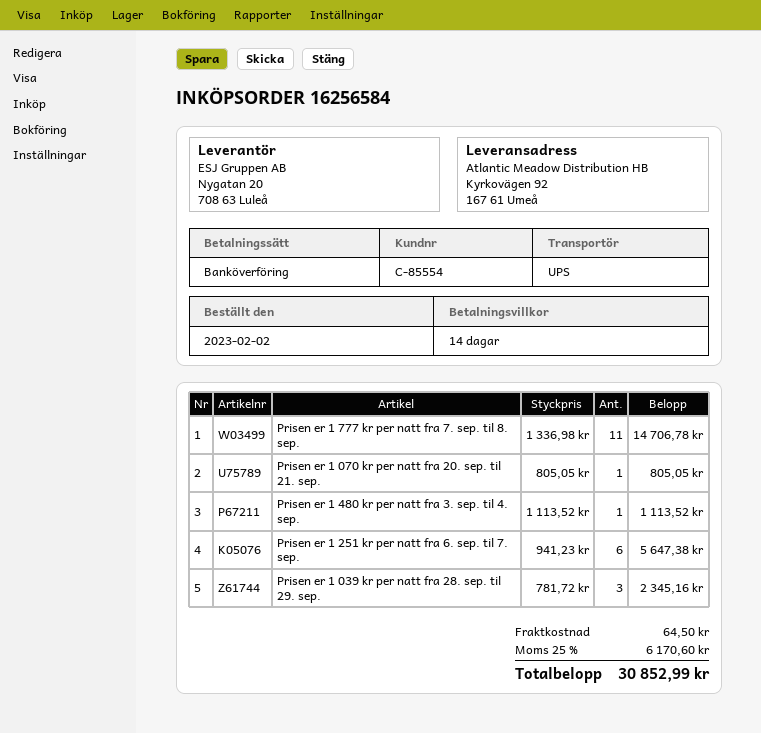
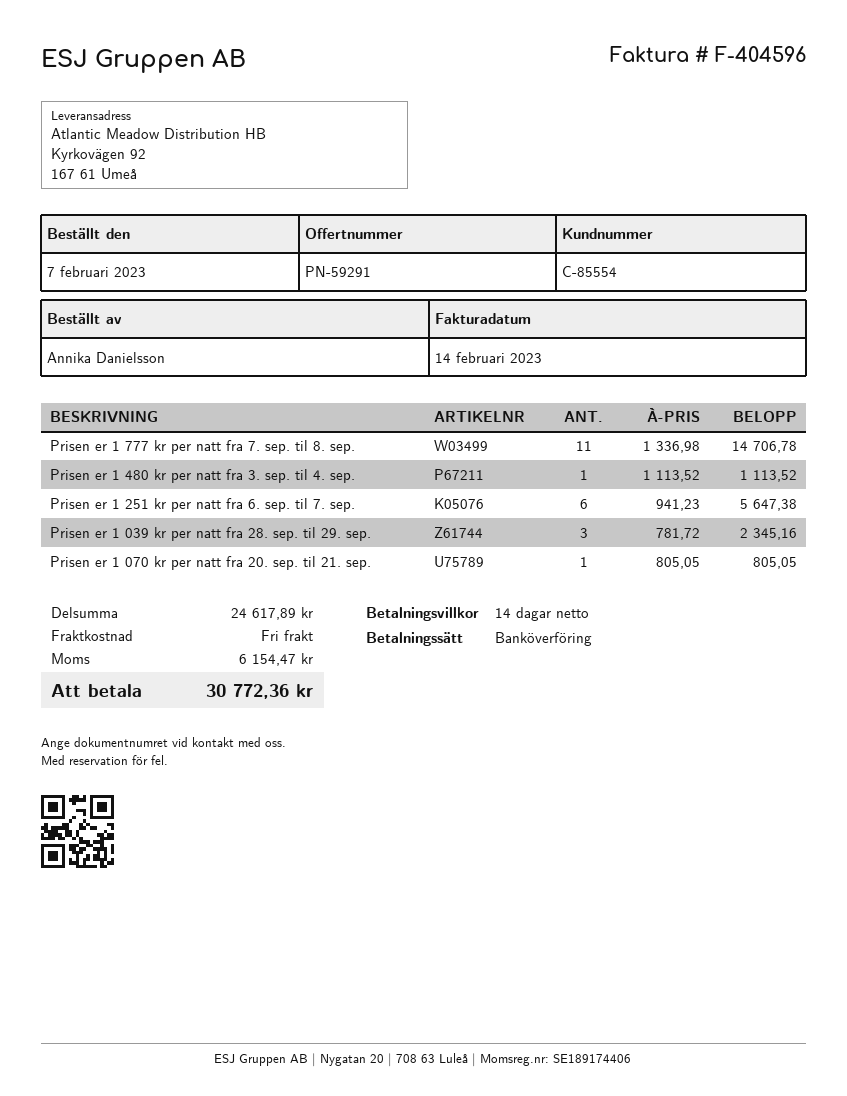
order date: 2023-02-02 -> 2023-02-07
shipping: 64.50 -> 0.00
tax: 6170.60 -> 6154.47
total: 30852.99 -> 30772.36

